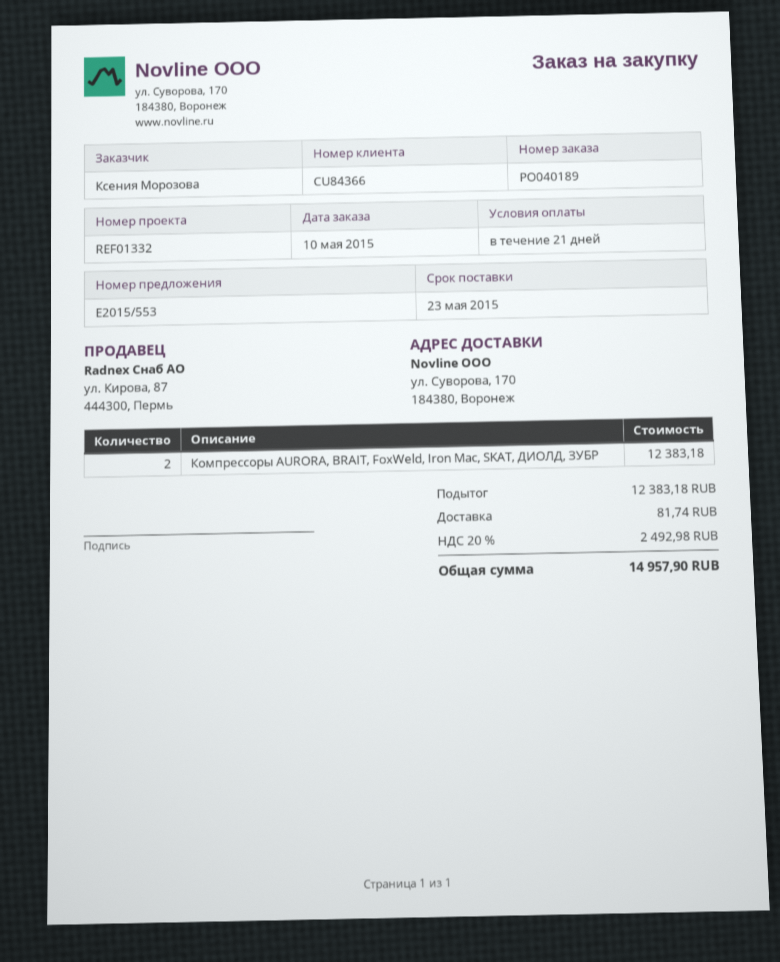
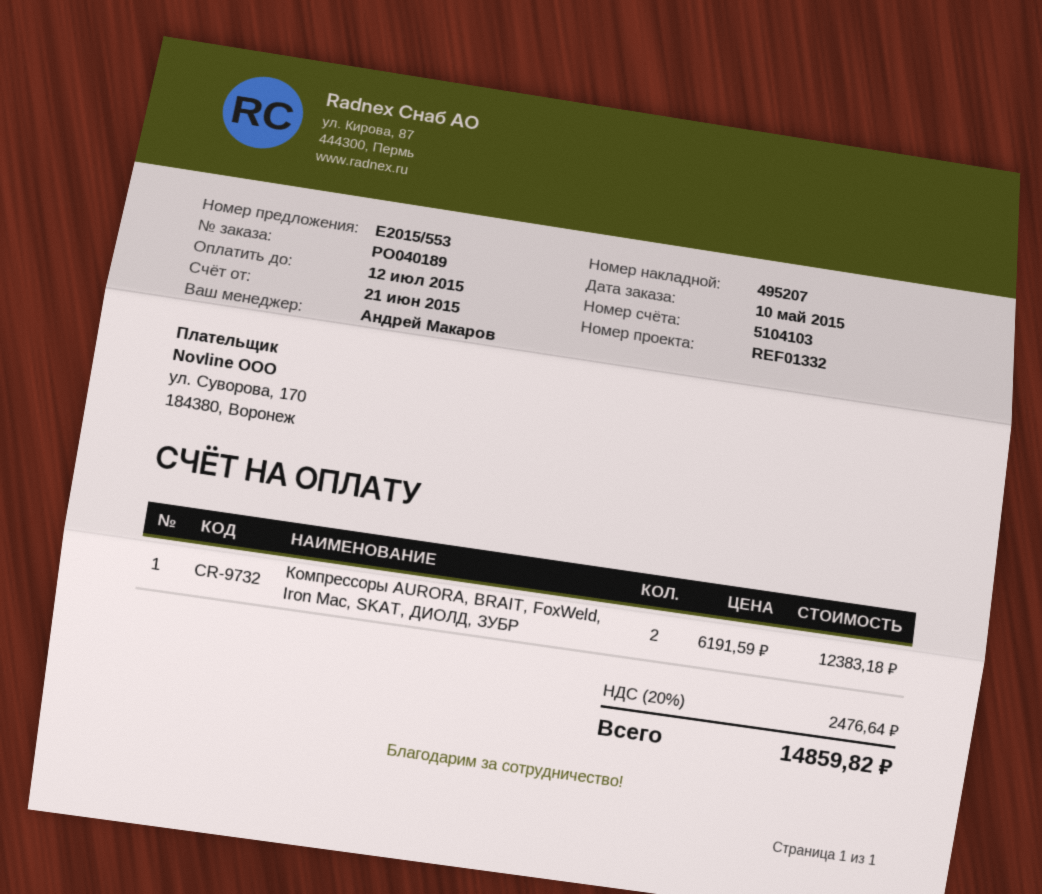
shipping: 81.74 -> none
tax: 20% = 2492.98 -> 20% = 2476.64
total: 14957.90 -> 14859.82

